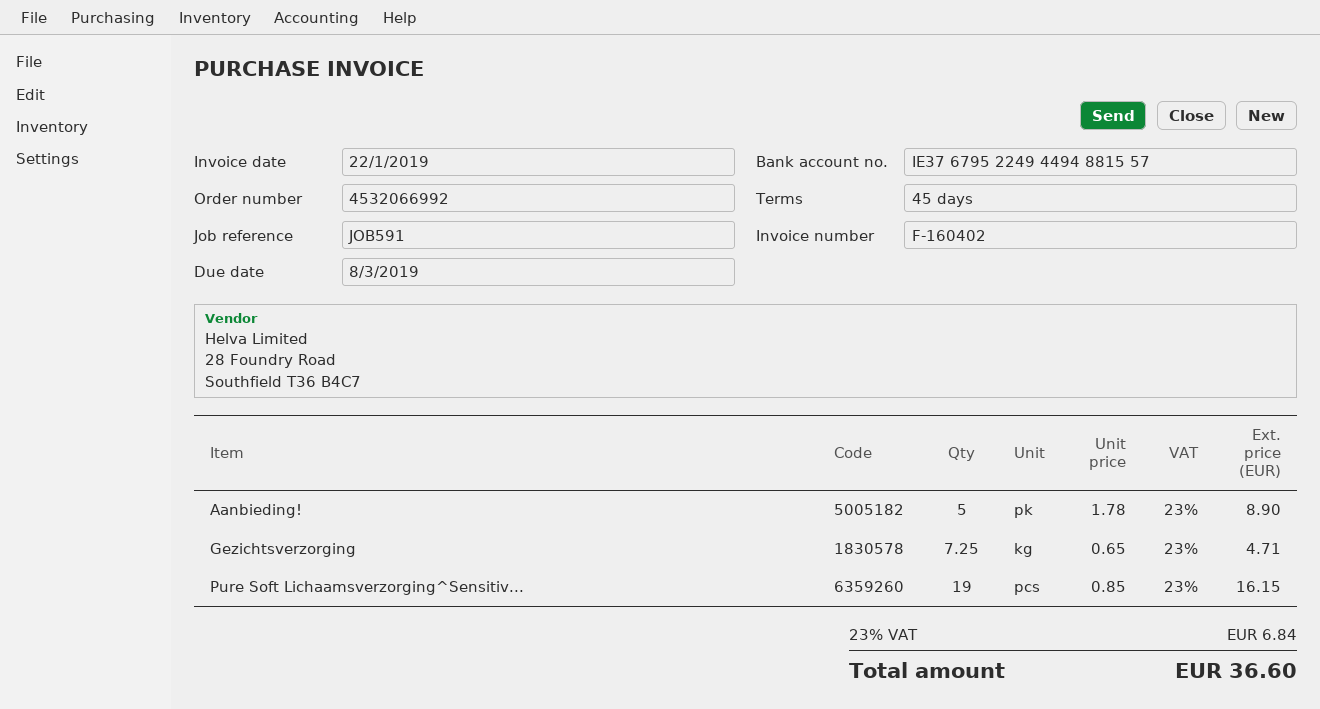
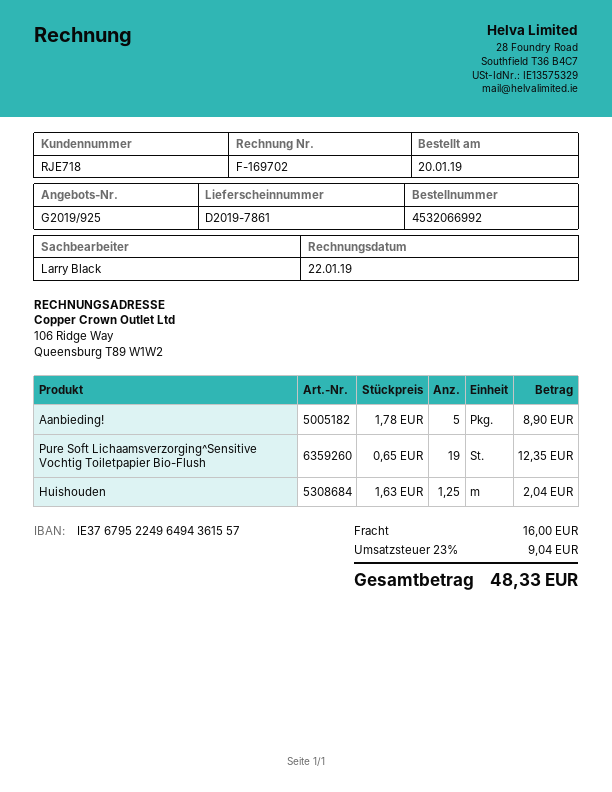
invoice number: F-160402 -> F-169702
bank account: IE37679522494494881557 -> IE37679522496494361557
Gezichtsverzorging: 7.25 x 0.65 = 4.71 -> none
Pure Soft Lichaamsverzorging^Sensitiv...: 19 x 0.85 = 16.15 -> 19 x 0.65 = 12.35
Huishouden: none -> 1.25 x 1.63 = 2.04
shipping: none -> 16.00
tax: 23% = 6.84 -> 23% = 9.04
total: 36.60 -> 48.33

